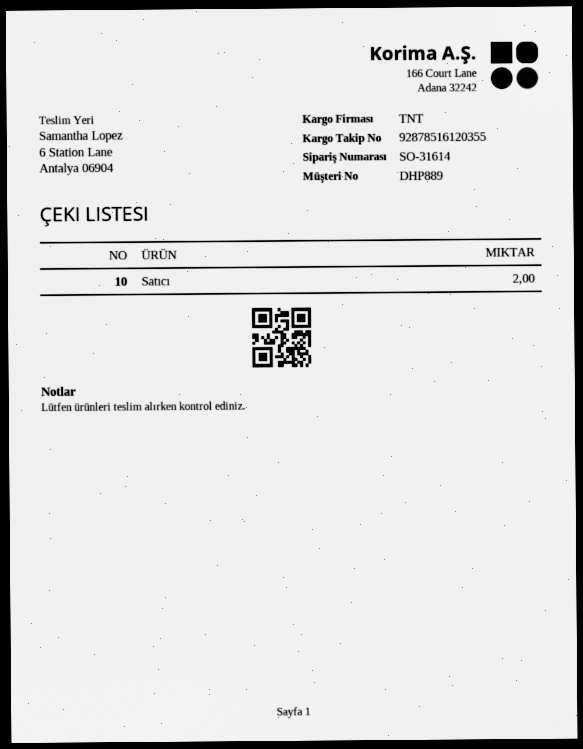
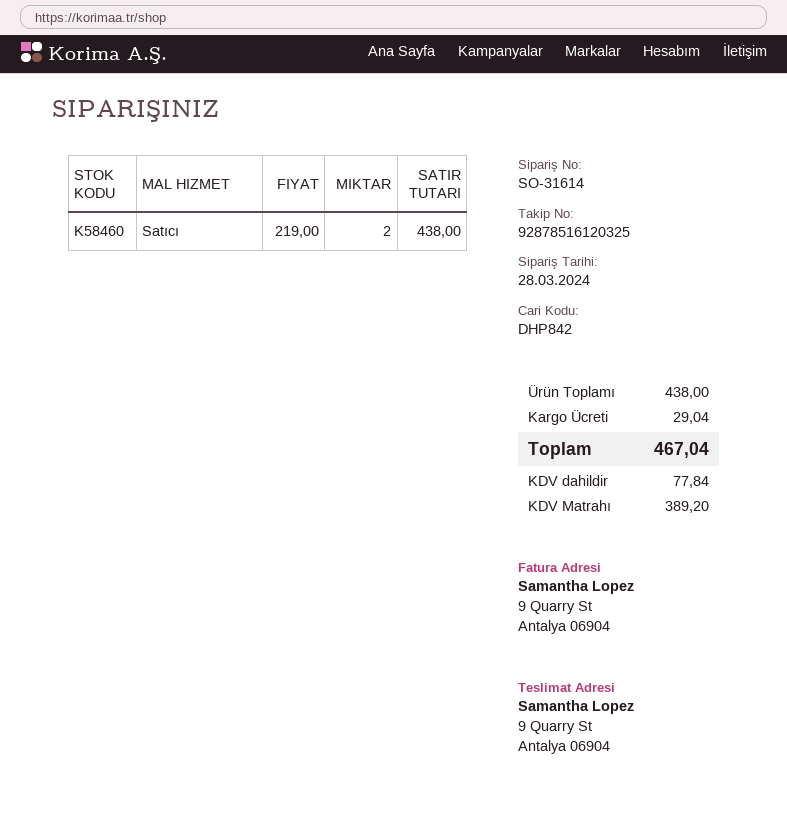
customer number: DHP889 -> DHP842
tracking number: 92878516120355 -> 92878516120325
ship to: 6 Station Lane, Antalya 06904 -> 9 Quarry St, Antalya 06904

